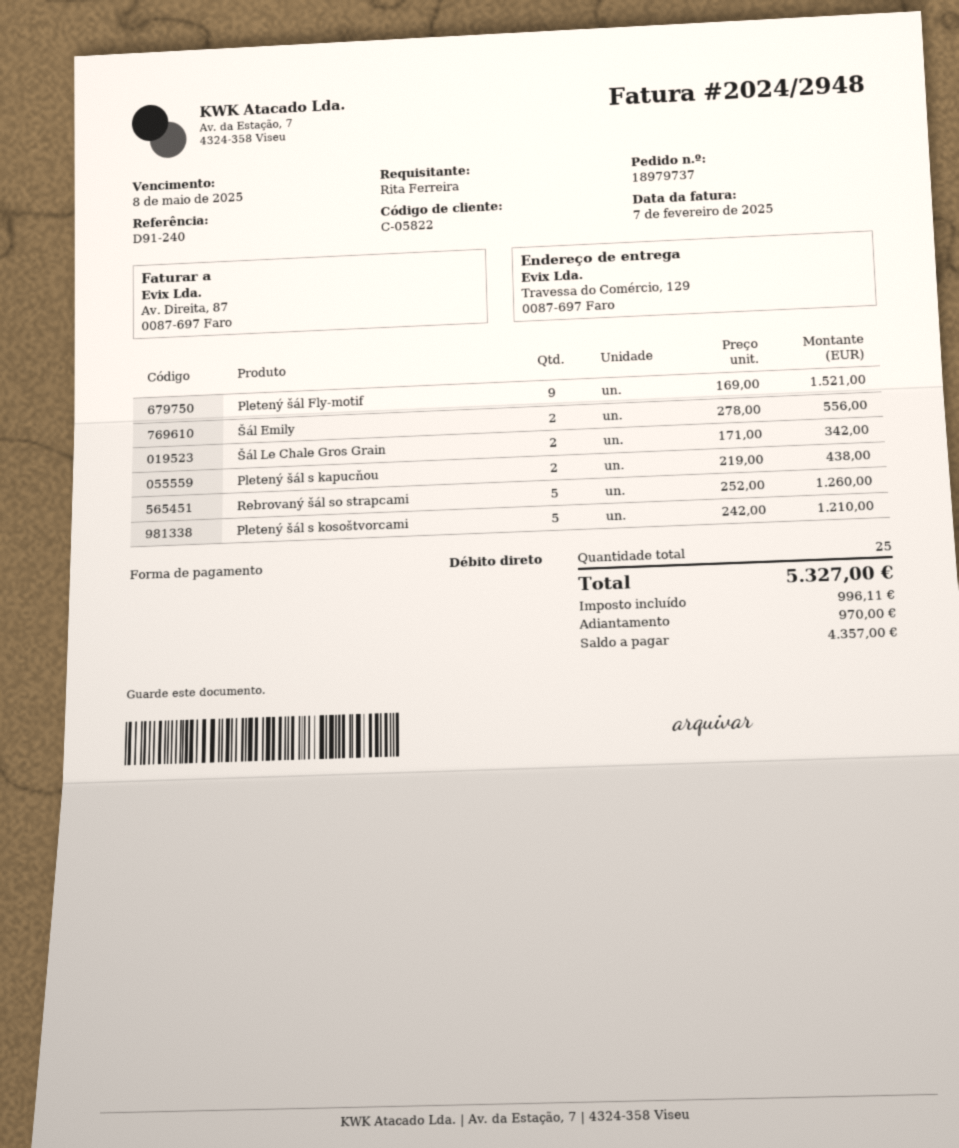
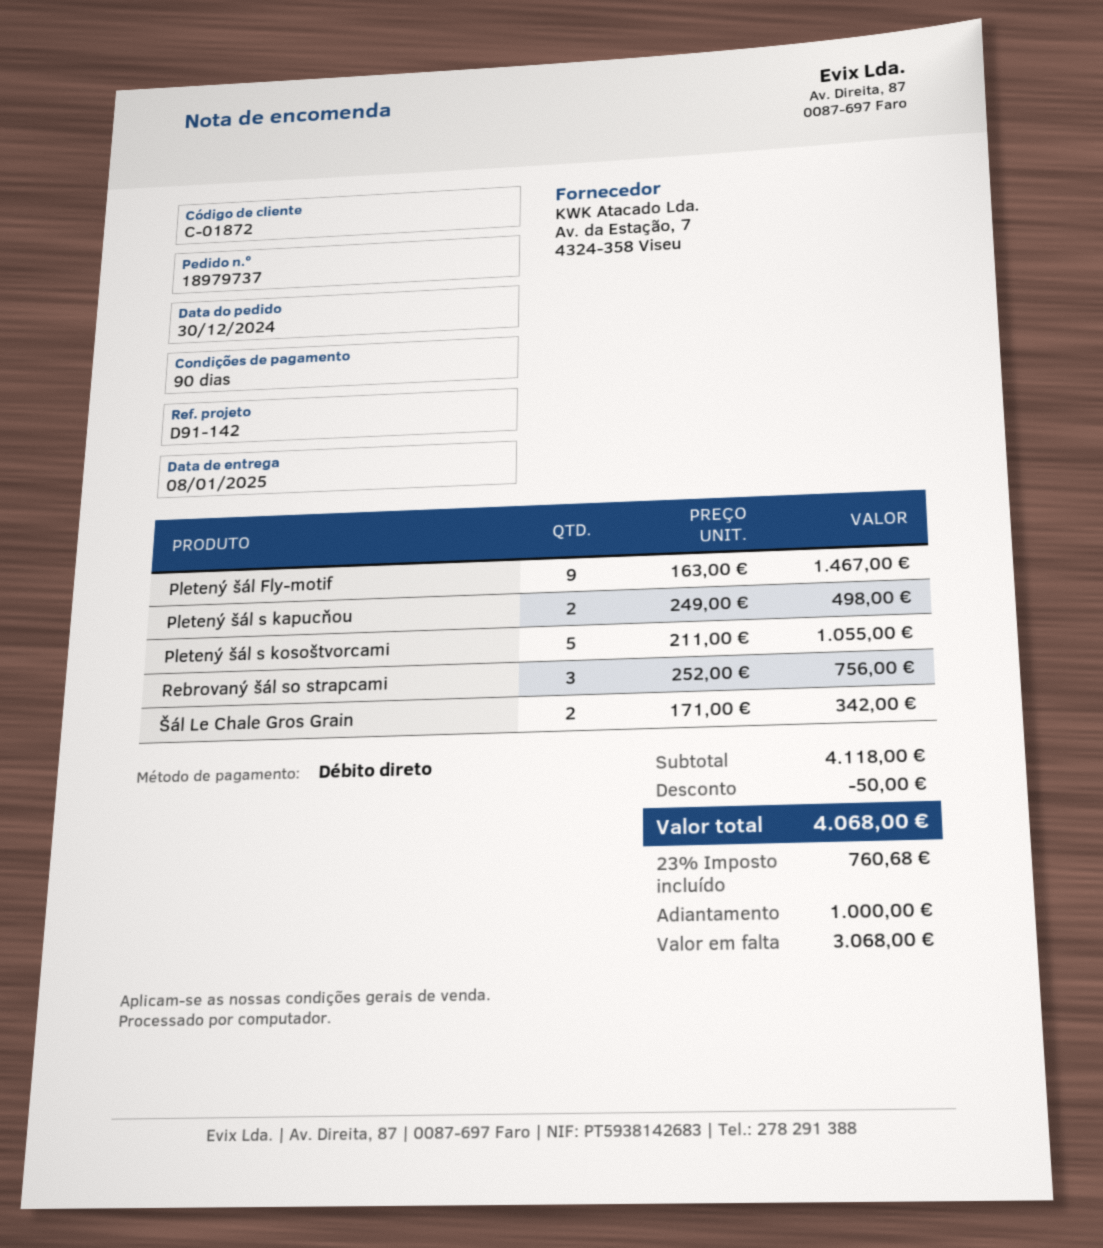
customer number: C-05822 -> C-01872
reference: D91-240 -> D91-142
Pletený šál Fly-motif: 9 x 169.00 = 1521.00 -> 9 x 163.00 = 1467.00
Šál Emily: 2 x 278.00 = 556.00 -> none
Pletený šál s kapucňou: 2 x 219.00 = 438.00 -> 2 x 249.00 = 498.00
Rebrovaný šál so strapcami: 5 x 252.00 = 1260.00 -> 3 x 252.00 = 756.00
Pletený šál s kosoštvorcami: 5 x 242.00 = 1210.00 -> 5 x 211.00 = 1055.00
discount: none -> 50.00
tax: 996.11 -> 760.68
total: 5327.00 -> 4068.00
deposit: 970.00 -> 1000.00
balance: 4357.00 -> 3068.00

